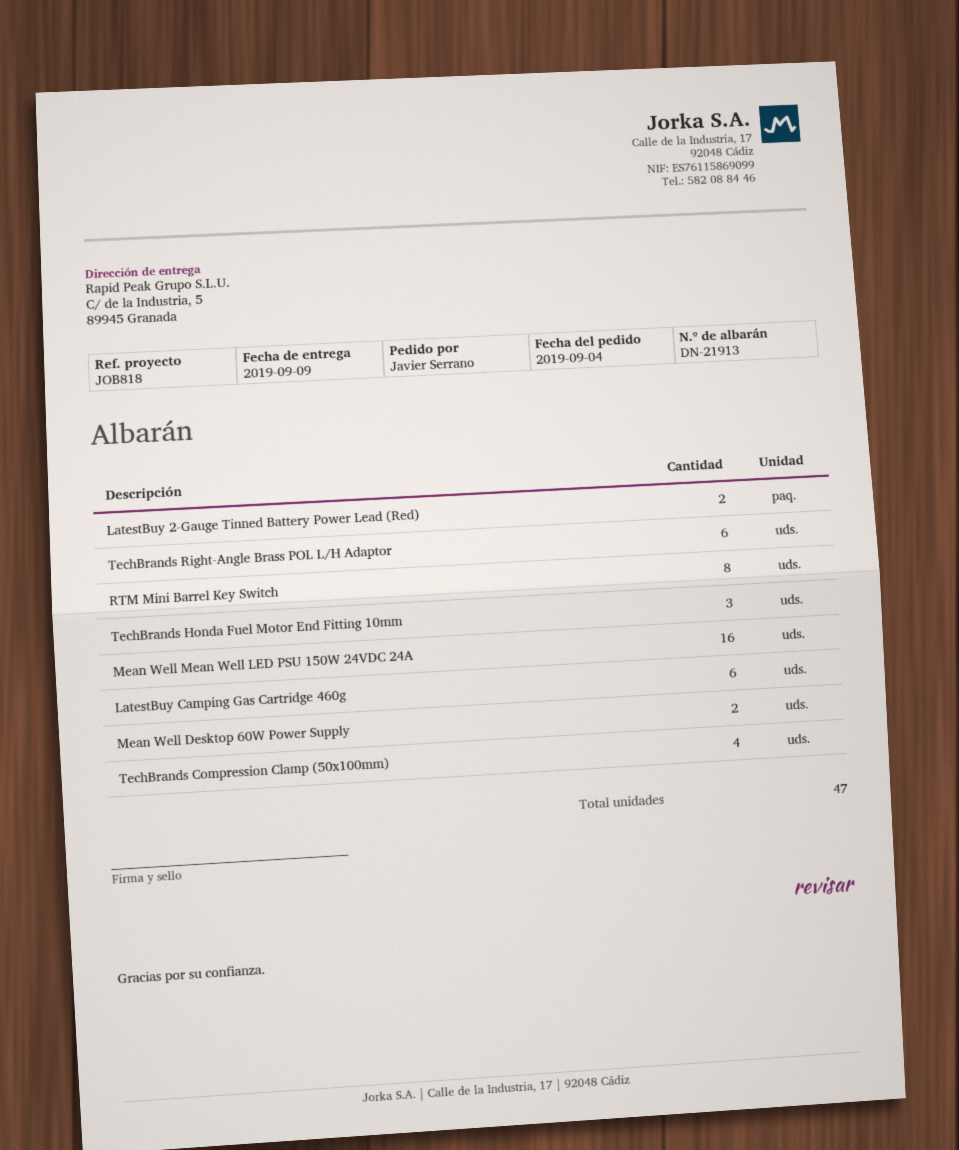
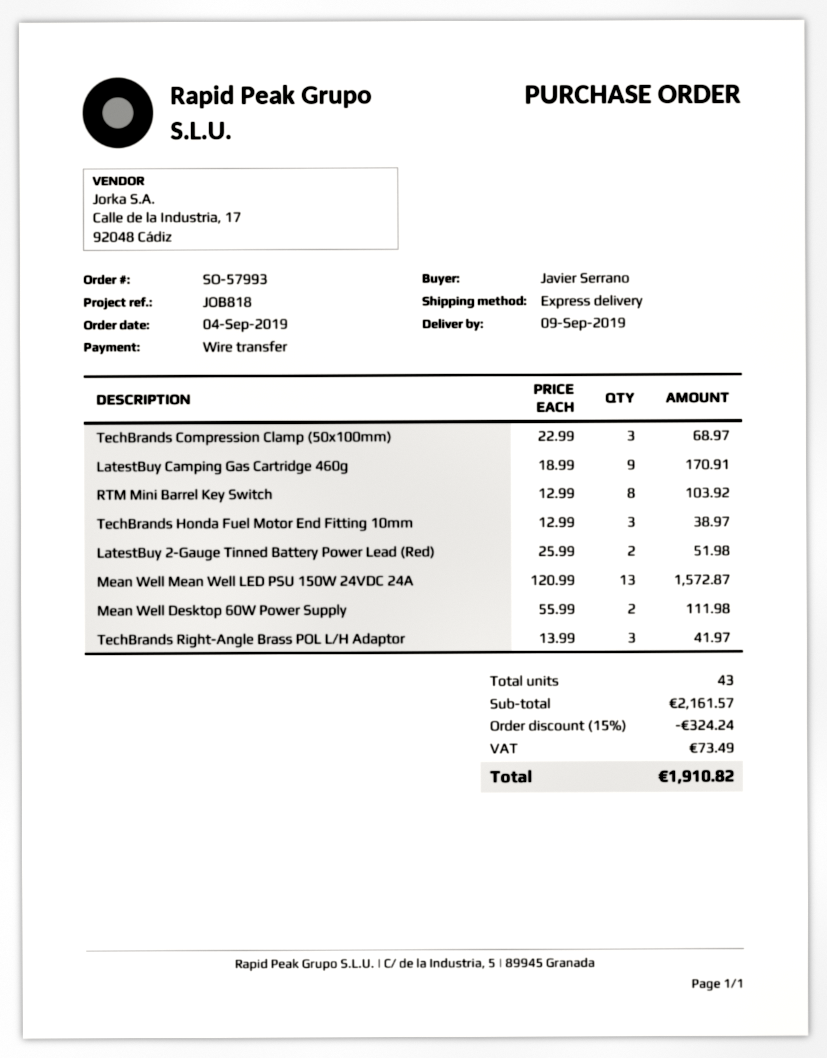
TechBrands Right-Angle Brass POL L/H Adaptor: 6 -> 3
Mean Well Mean Well LED PSU 150W 24VDC 24A: 16 -> 13
LatestBuy Camping Gas Cartridge 460g: 6 -> 9
TechBrands Compression Clamp (50x100mm): 4 -> 3
total quantity: 47 -> 43

